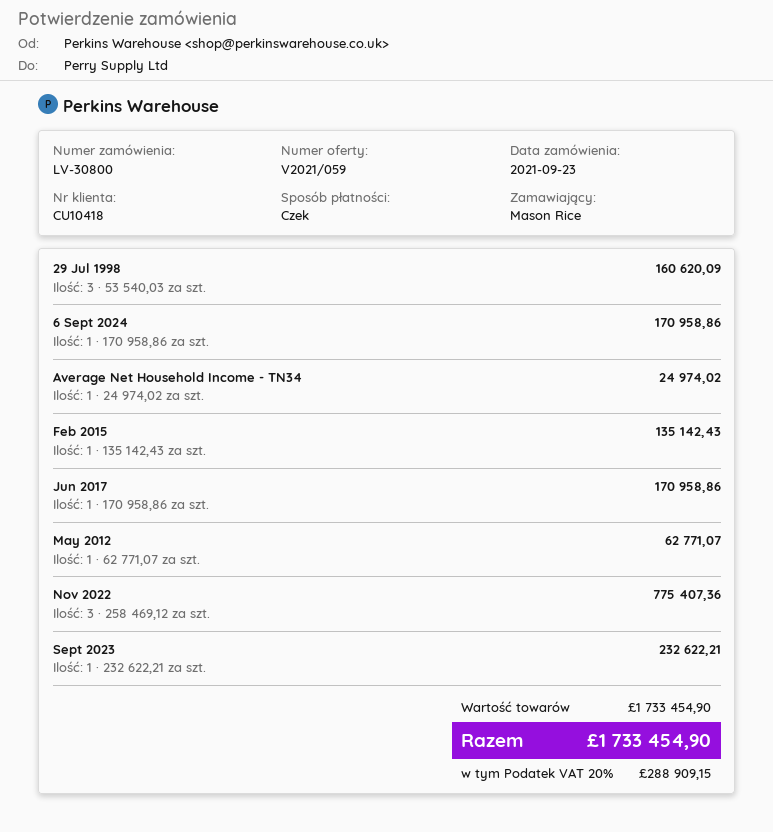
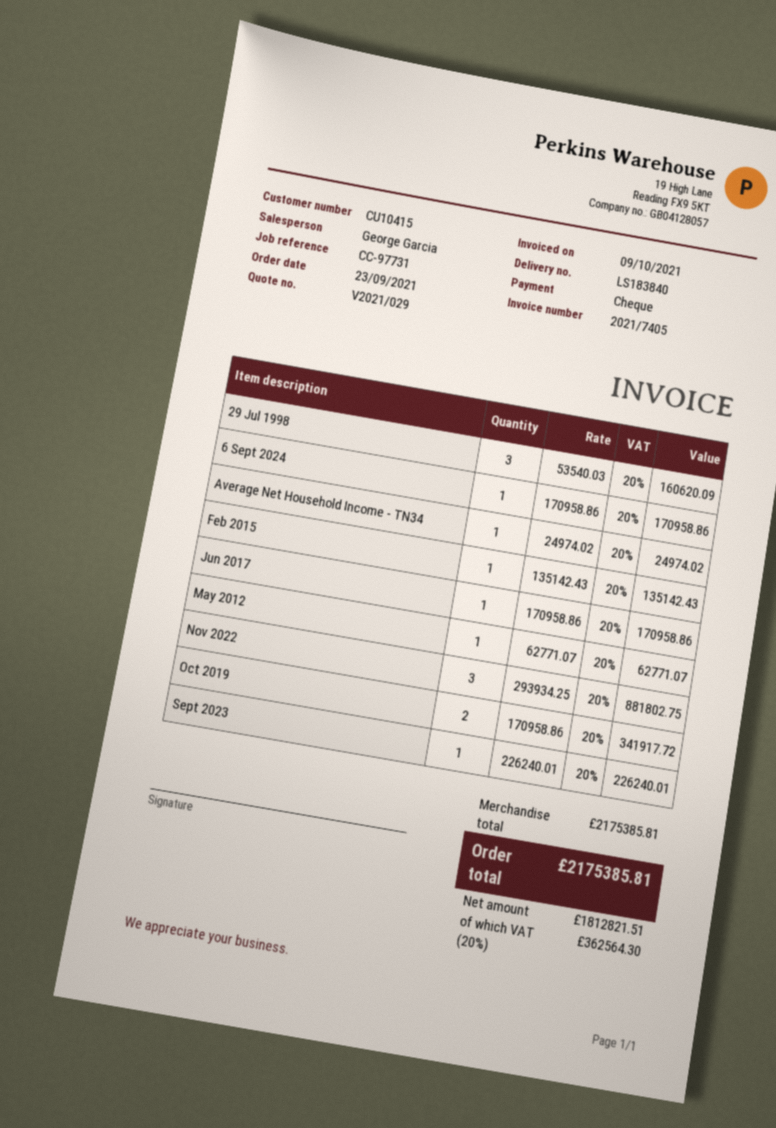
quote number: V2021/059 -> V2021/029
customer number: CU10418 -> CU10415
Nov 2022: 3 x 258469.12 = 775407.36 -> 3 x 293934.25 = 881802.75
Sept 2023: 1 x 232622.21 = 232622.21 -> 1 x 226240.01 = 226240.01
Oct 2019: none -> 2 x 170958.86 = 341917.72
subtotal: 1733454.90 -> 2175385.81
tax: 20% = 288909.15 -> 20% = 362564.30
total: 1733454.90 -> 2175385.81

